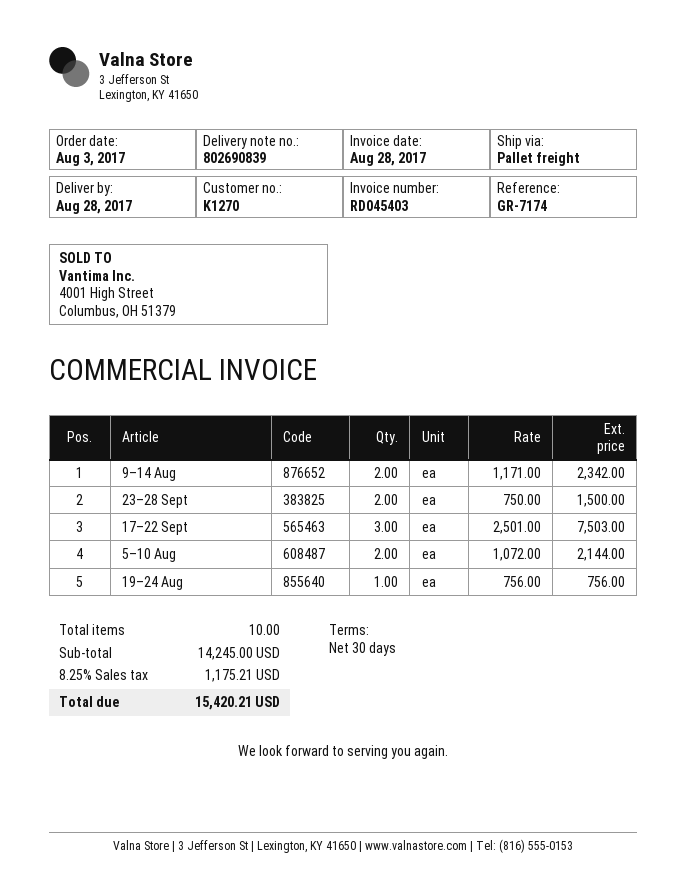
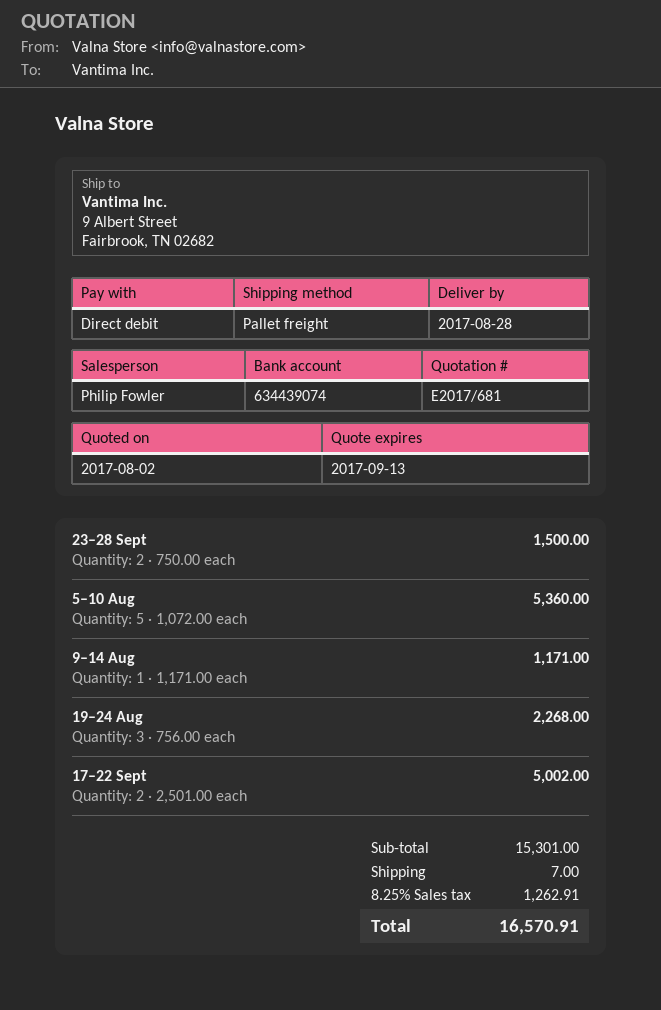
9–14 Aug: 2 x 1171.00 = 2342.00 -> 1 x 1171.00 = 1171.00
17–22 Sept: 3 x 2501.00 = 7503.00 -> 2 x 2501.00 = 5002.00
5–10 Aug: 2 x 1072.00 = 2144.00 -> 5 x 1072.00 = 5360.00
19–24 Aug: 1 x 756.00 = 756.00 -> 3 x 756.00 = 2268.00
subtotal: 14245.00 -> 15301.00
shipping: none -> 7.00
tax: 8.25% = 1175.21 -> 8.25% = 1262.91
total: 15420.21 -> 16570.91

